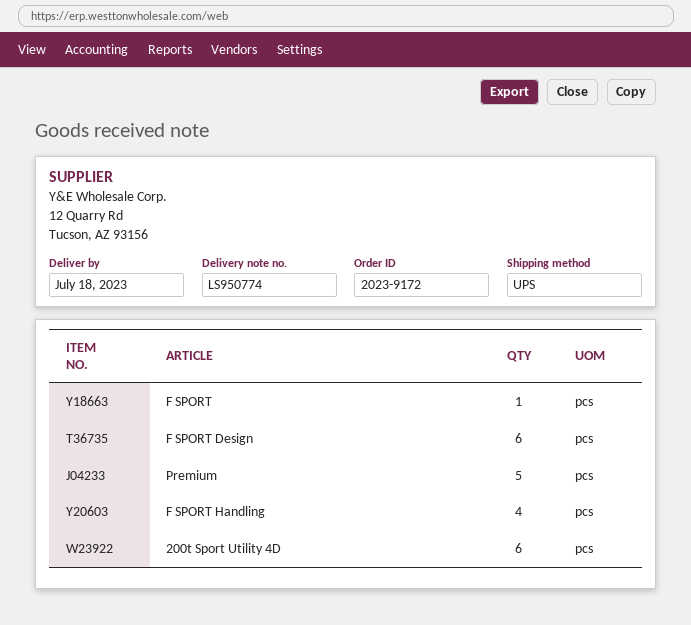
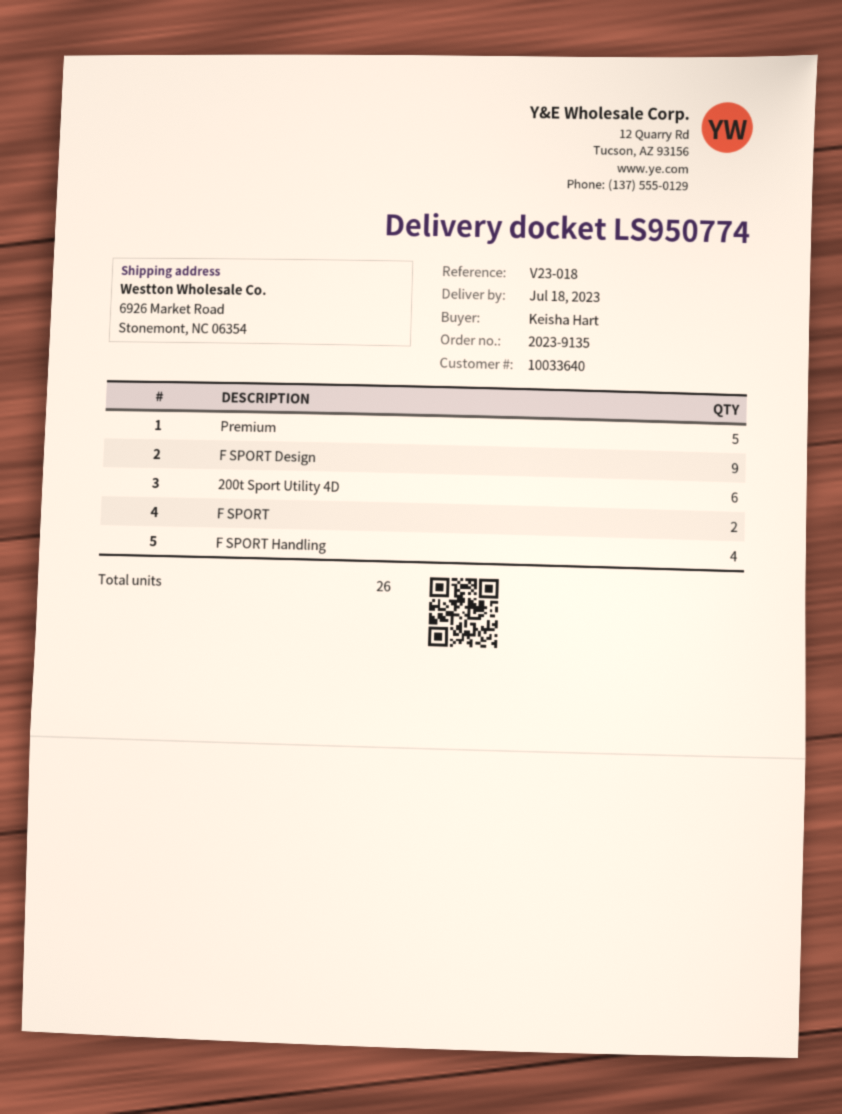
order number: 2023-9172 -> 2023-9135
F SPORT: 1 -> 2
F SPORT Design: 6 -> 9

